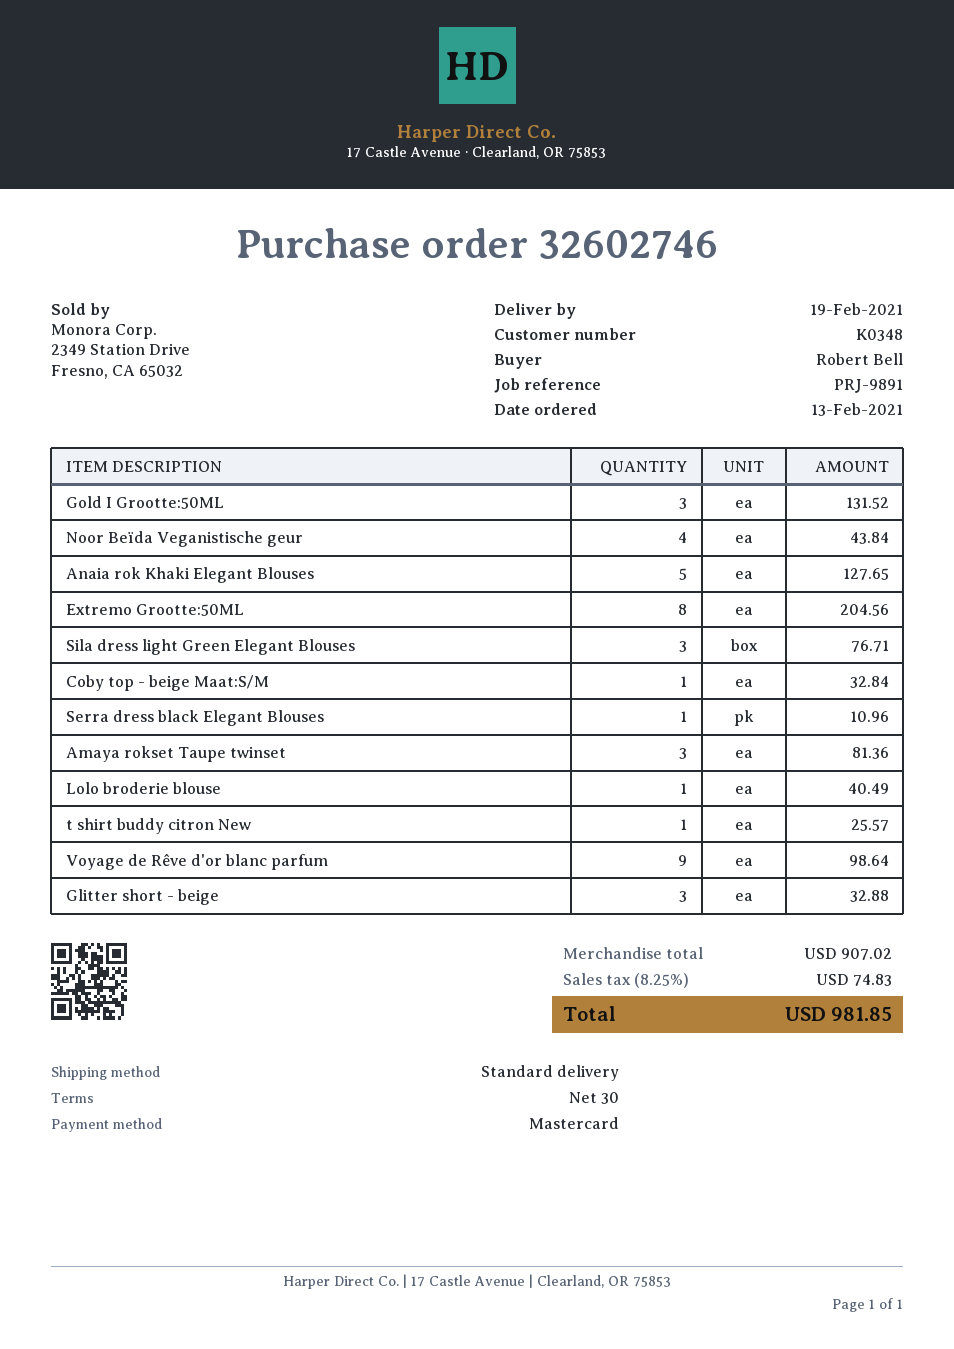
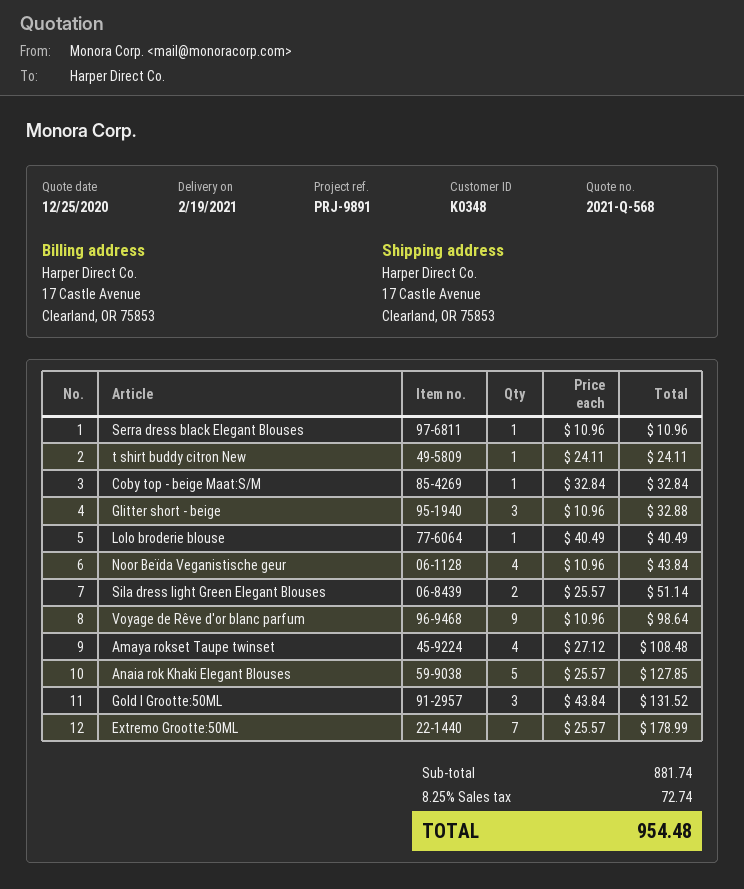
Anaia rok Khaki Elegant Blouses: 5 for 127.65 -> 5 for 127.85
Extremo Grootte:50ML: 8 for 204.56 -> 7 for 178.99
Sila dress light Green Elegant Blouses: 3 for 76.71 -> 2 for 51.14
Amaya rokset Taupe twinset: 3 for 81.36 -> 4 for 108.48
t shirt buddy citron New: 1 for 25.57 -> 1 for 24.11
subtotal: 907.02 -> 881.74
tax: 8.25% = 74.83 -> 8.25% = 72.74
total: 981.85 -> 954.48

